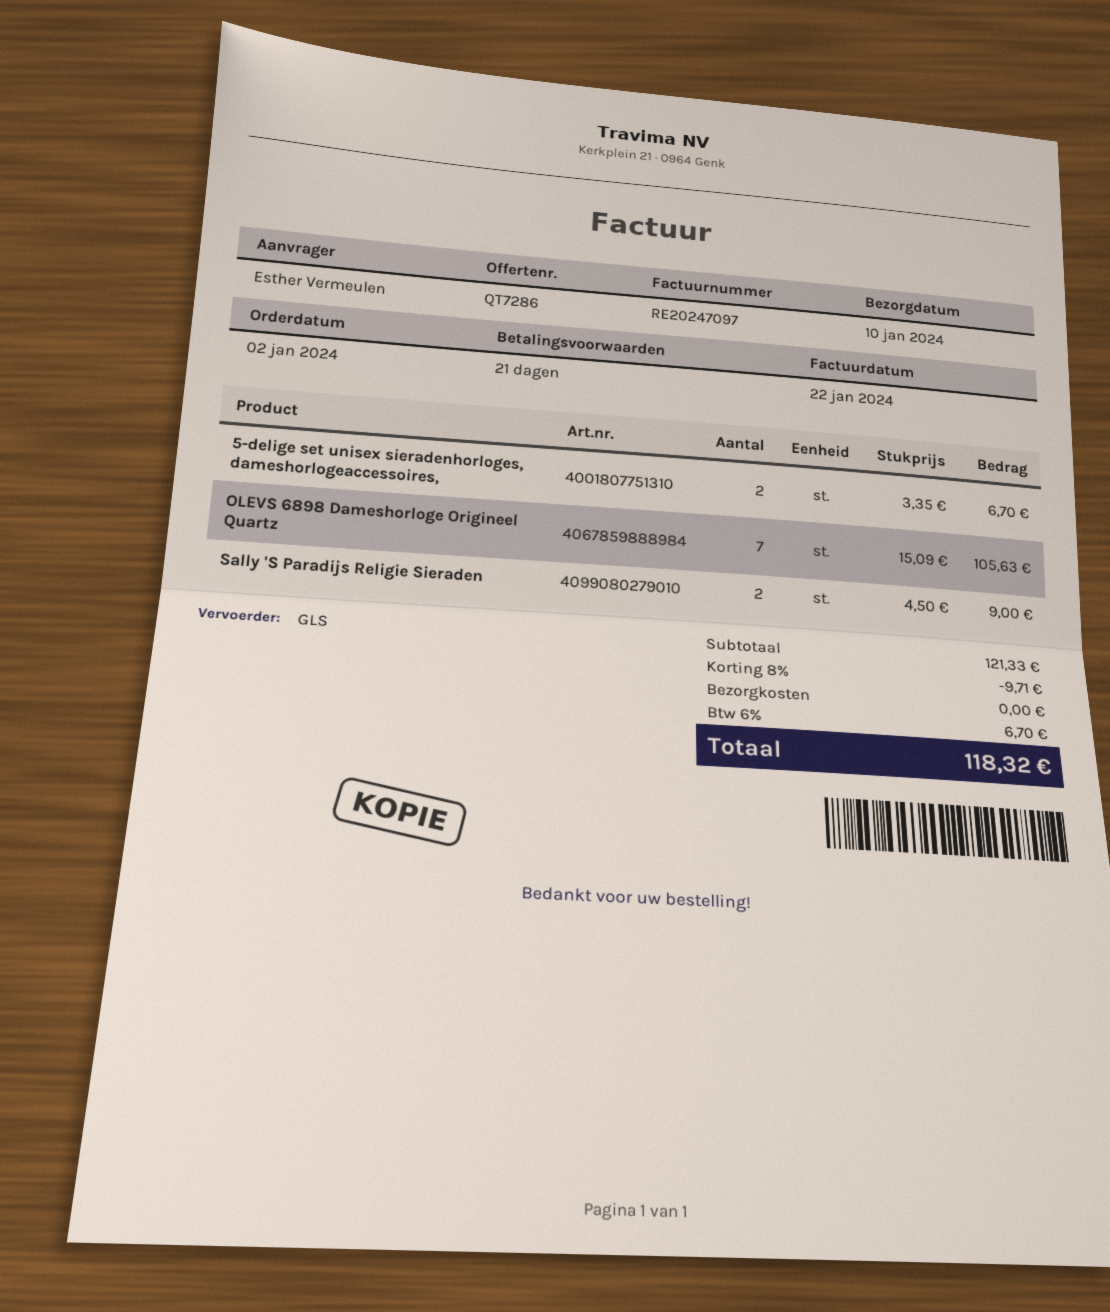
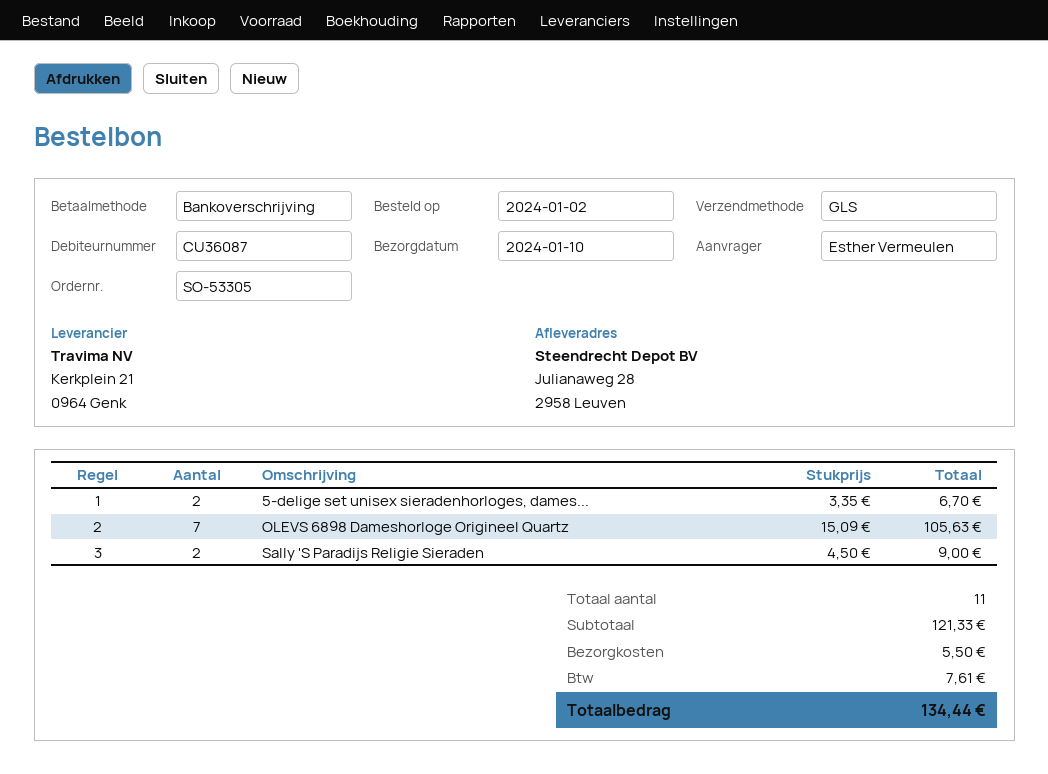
discount: 8% = 9.71 -> none
shipping: 0.00 -> 5.50
tax: 6.70 -> 7.61
total: 118.32 -> 134.44

